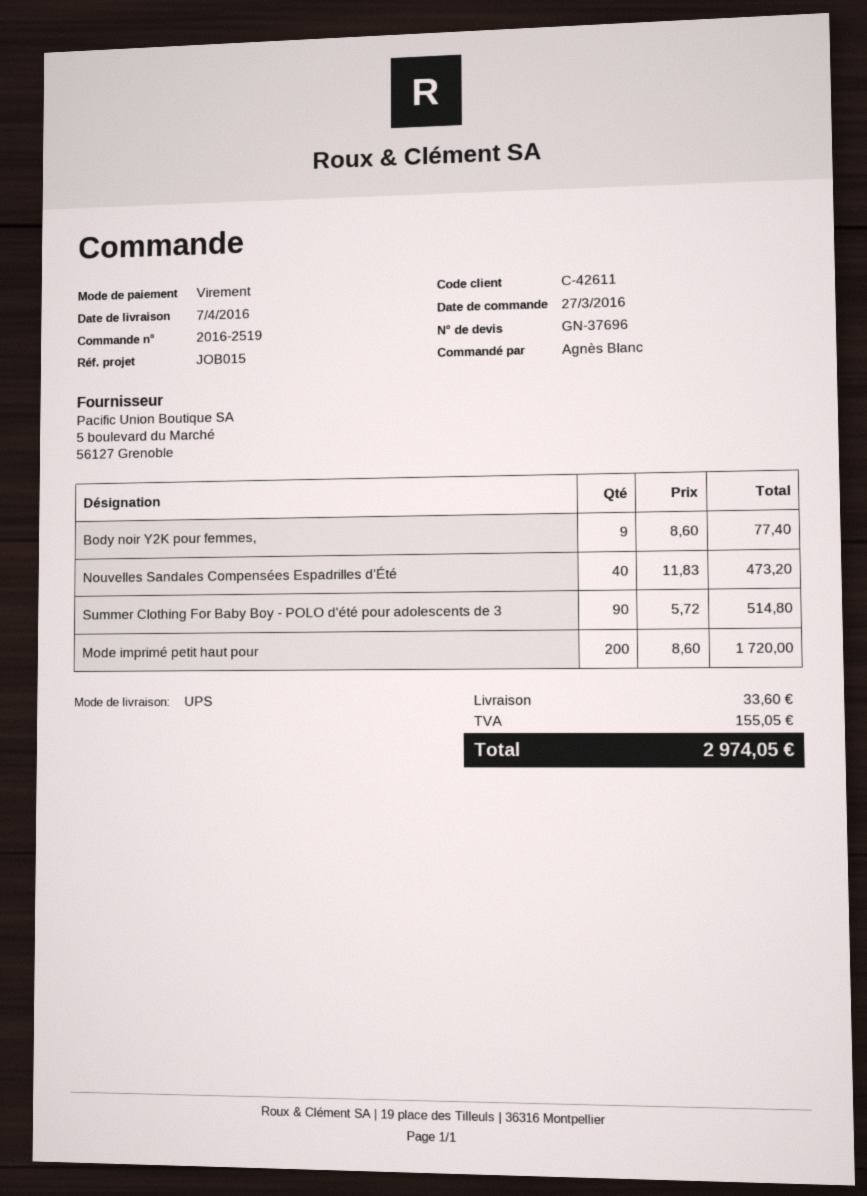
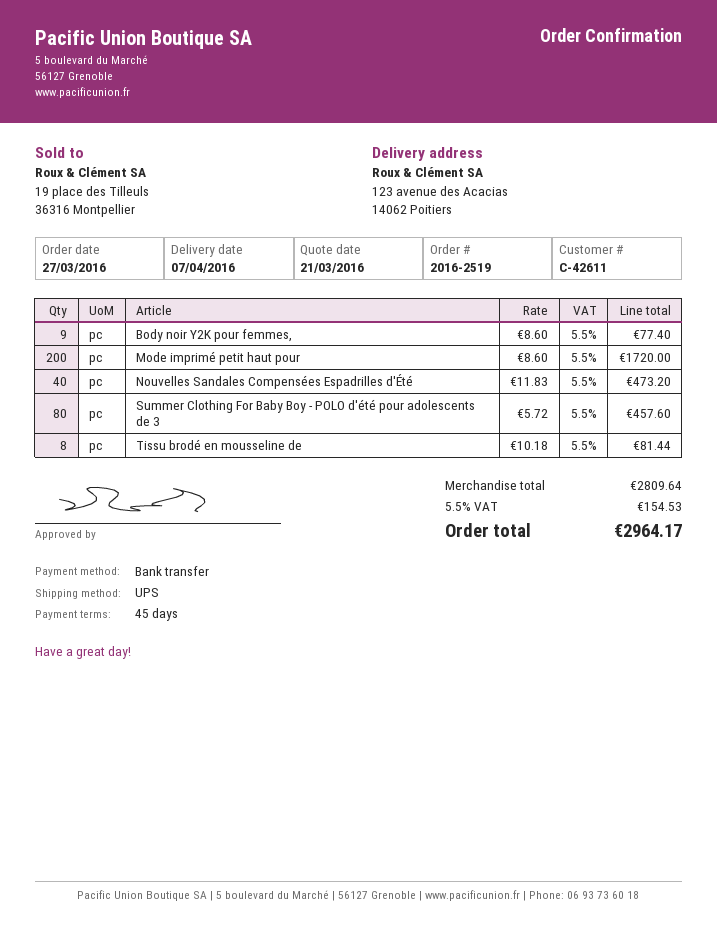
Summer Clothing For Baby Boy - POLO d'été pour adolescents de 3: 90 x 5.72 = 514.80 -> 80 x 5.72 = 457.60
Tissu brodé en mousseline de: none -> 8 x 10.18 = 81.44
shipping: 33.60 -> none
tax: 155.05 -> 154.53
total: 2974.05 -> 2964.17

